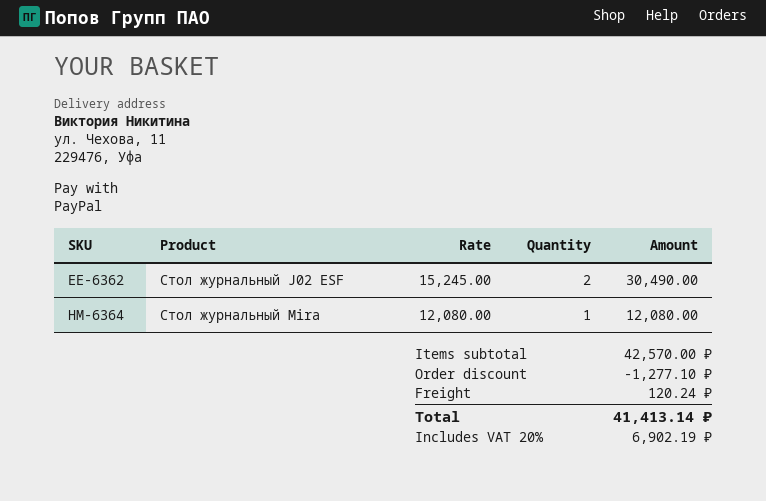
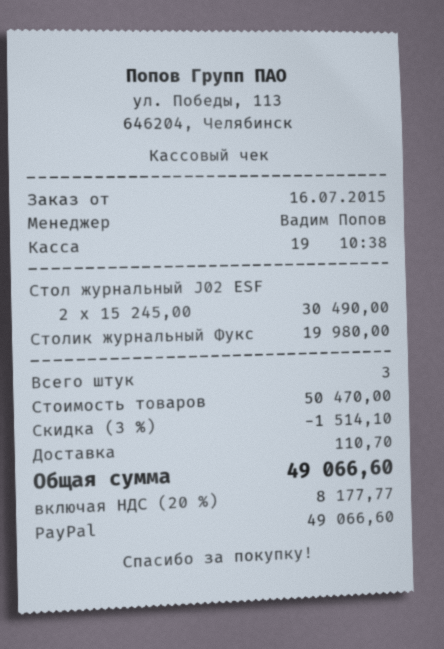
Стол журнальный Mira: 1 x 12080.00 = 12080.00 -> none
Столик журнальный Фукс: none -> 1 x 19980.00 = 19980.00
subtotal: 42570.00 -> 50470.00
discount: 1277.10 -> 1514.10
shipping: 120.24 -> 110.70
tax: 20% = 6902.19 -> 20% = 8177.77
total: 41413.14 -> 49066.60

